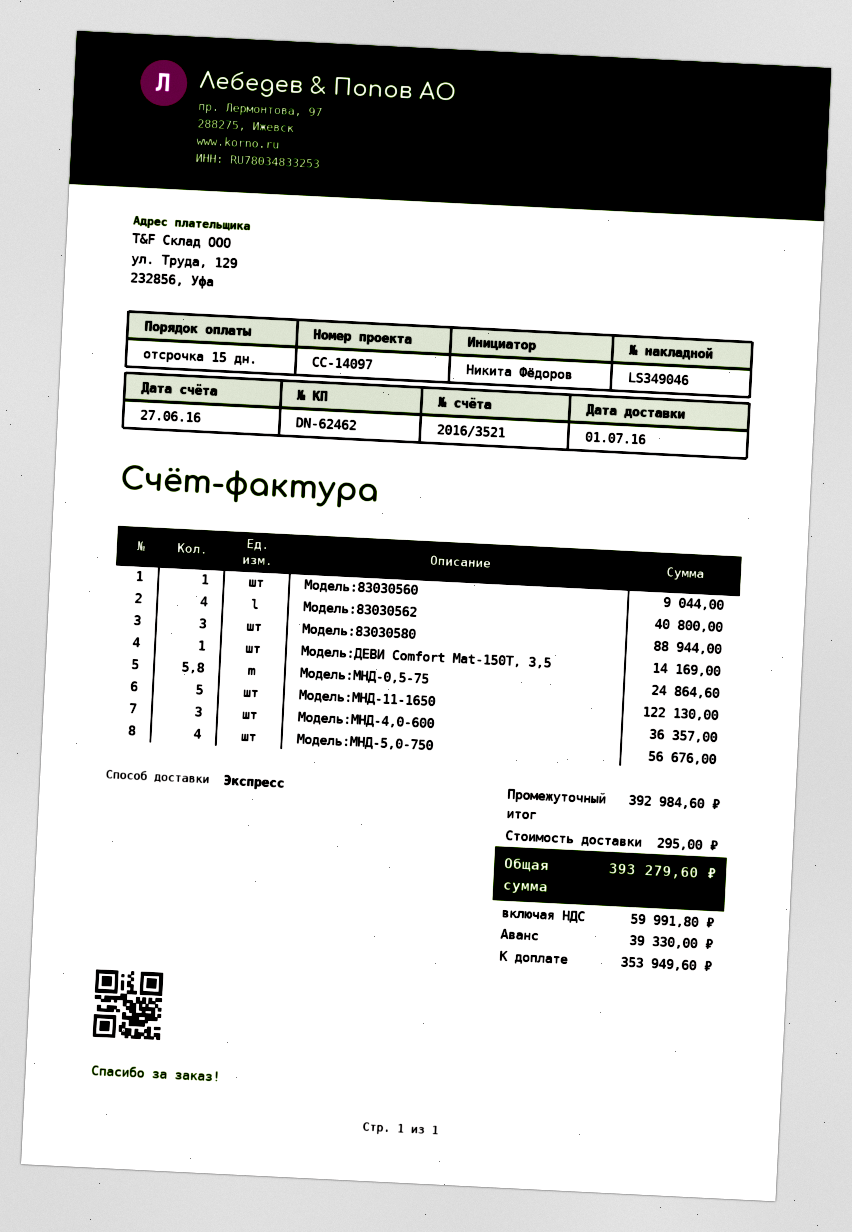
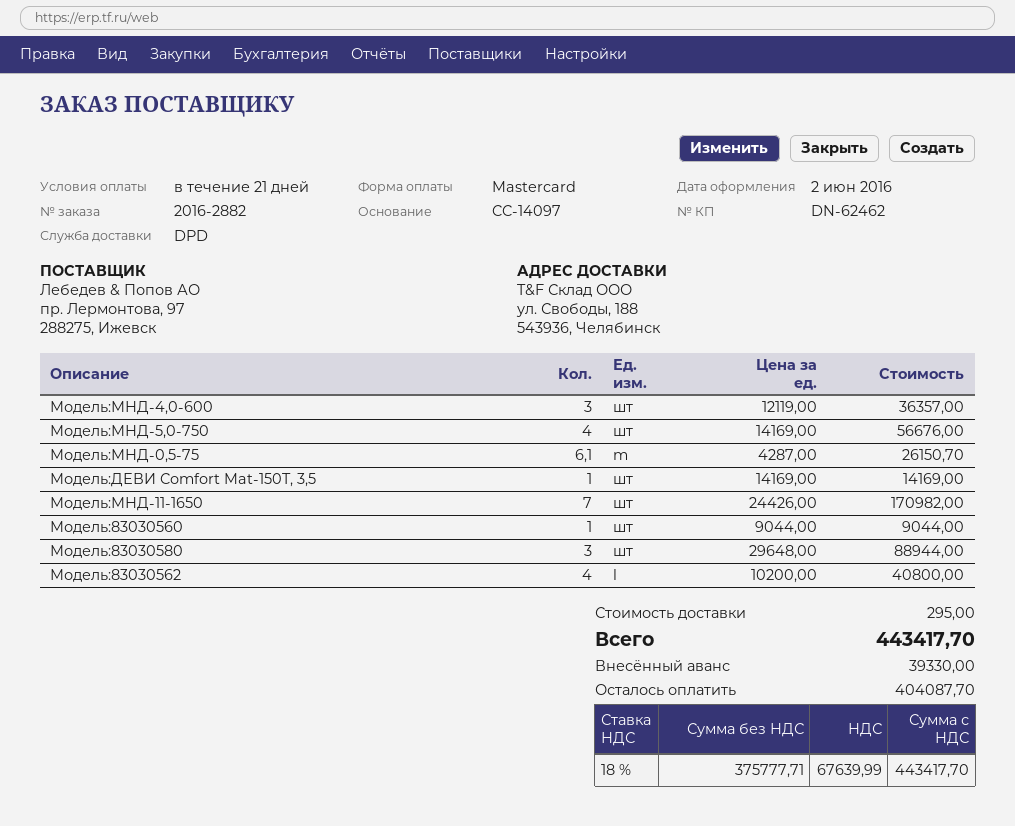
payment terms: 15 days -> 21 days
shipping method: express -> DPD
Модель:МНД-0,5-75: 5.8 for 24864.60 -> 6.1 for 26150.70
Модель:МНД-11-1650: 5 for 122130.00 -> 7 for 170982.00
tax: 59991.80 -> 67639.99
total: 393279.60 -> 443417.70
balance: 353949.60 -> 404087.70

